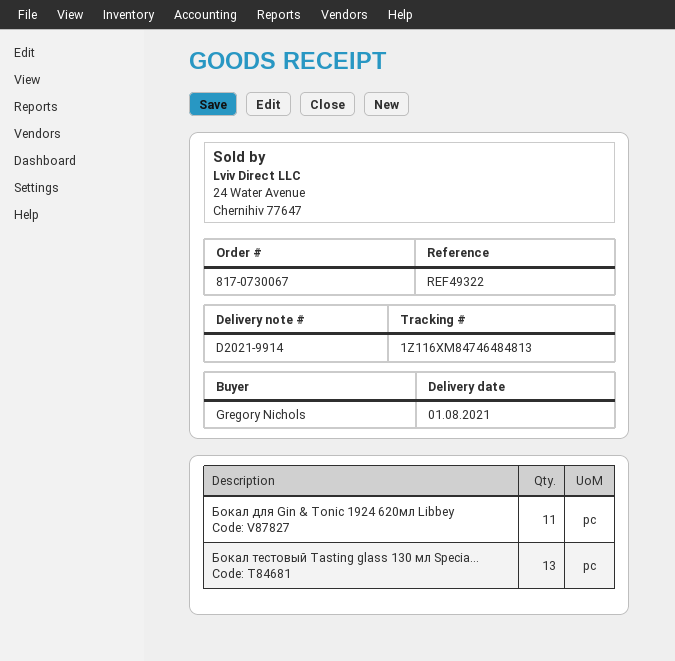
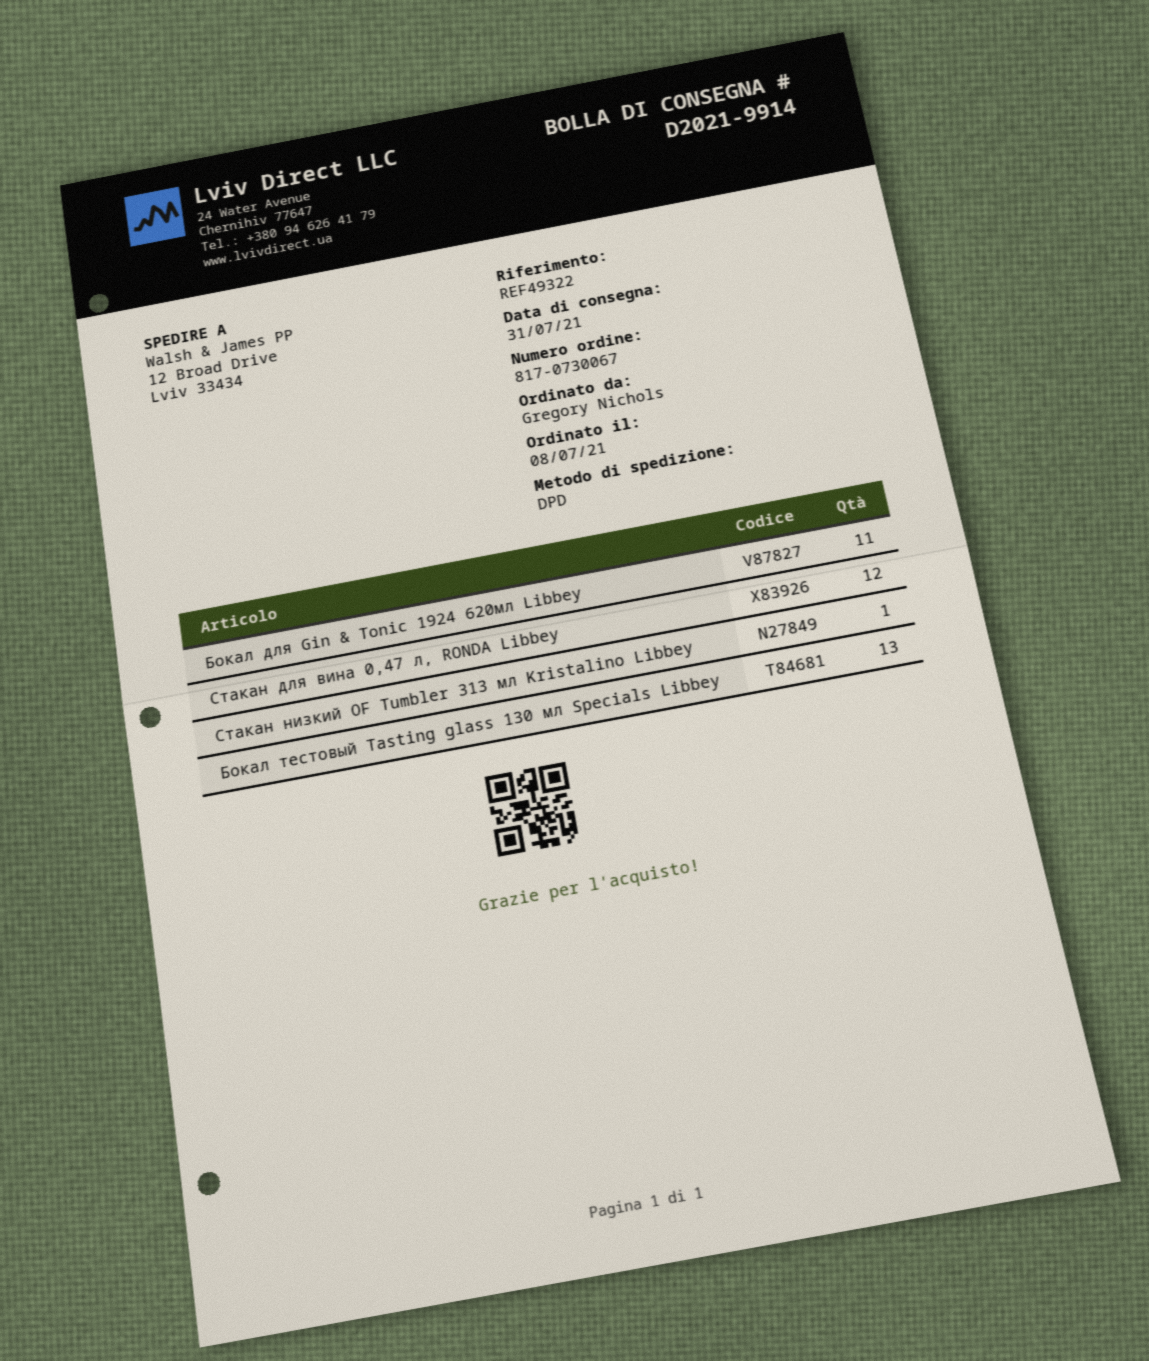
delivery date: 2021-08-01 -> 2021-07-31
Стакан для вина 0,47 л, RONDA Libbey: none -> 12
Стакан низкий OF Tumbler 313 мл Kristalino Libbey: none -> 1

